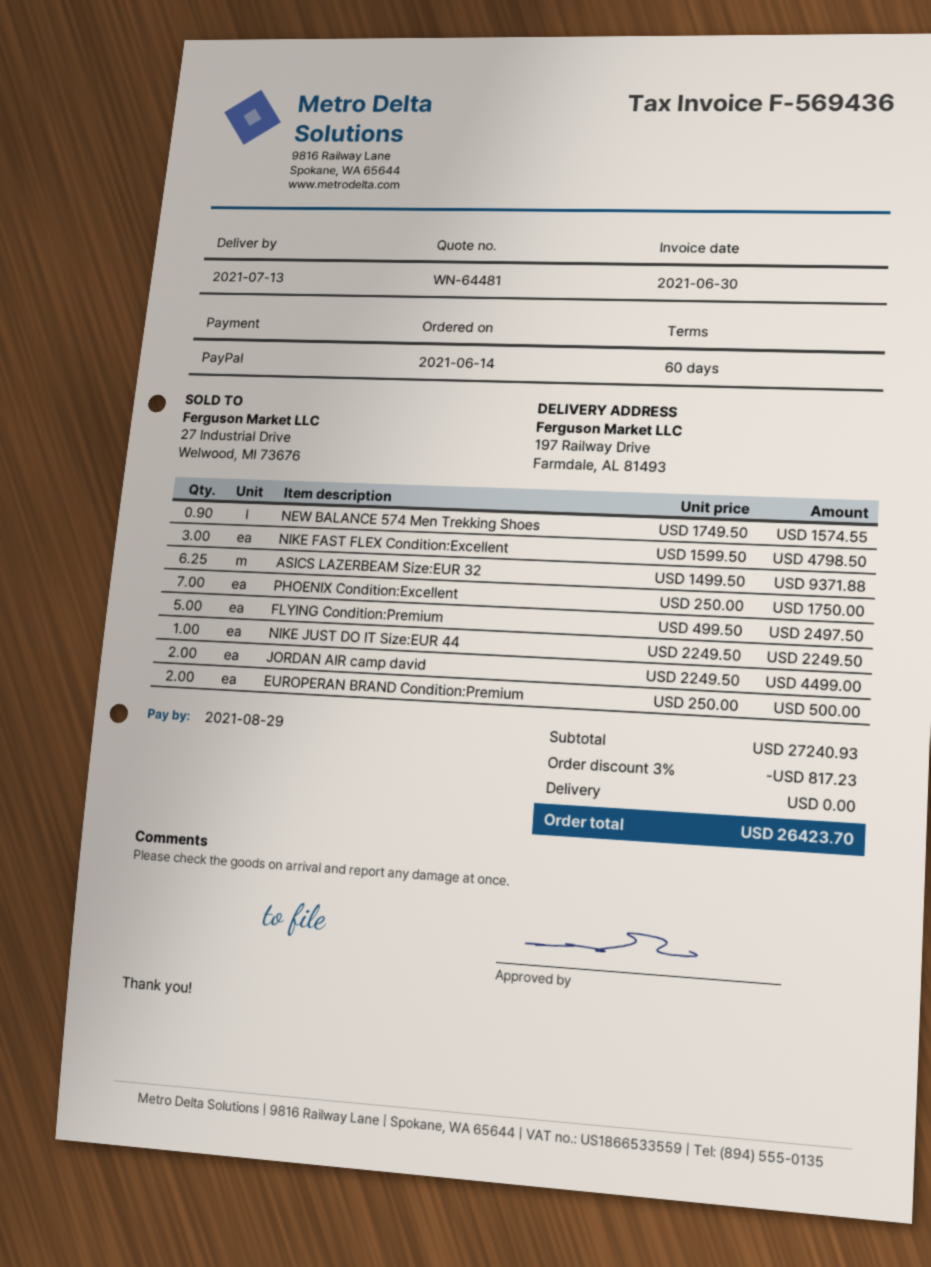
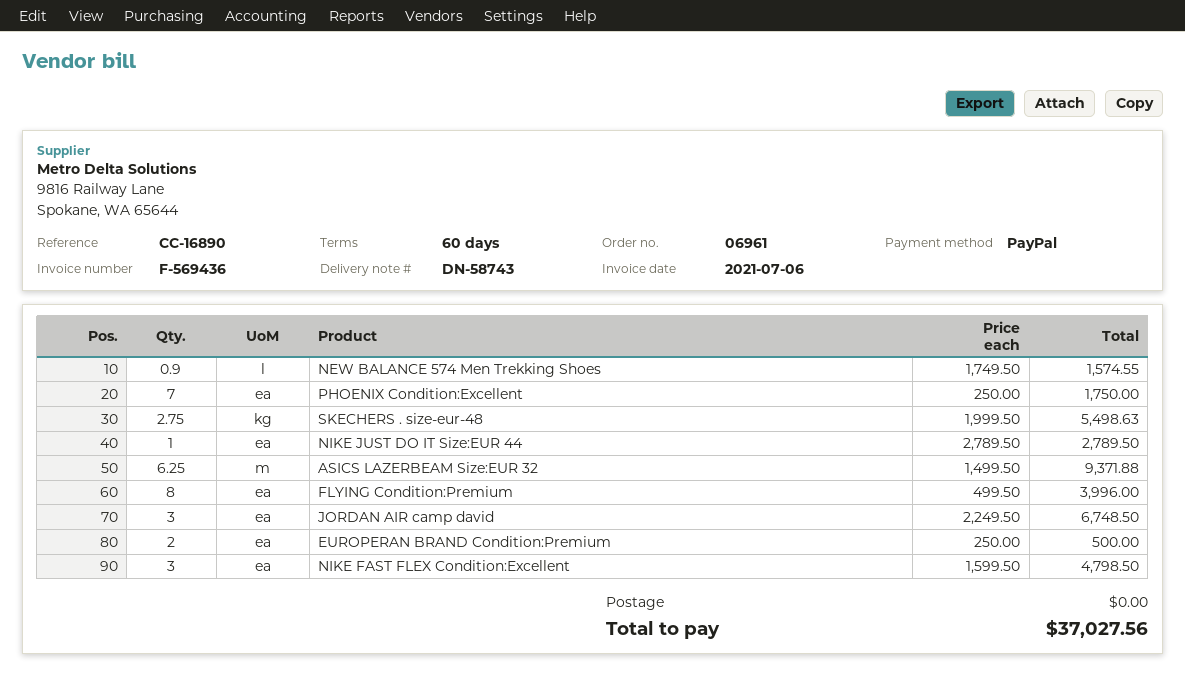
invoice date: 2021-06-30 -> 2021-07-06
FLYING Condition:Premium: 5 x 499.50 = 2497.50 -> 8 x 499.50 = 3996.00
NIKE JUST DO IT Size:EUR 44: 1 x 2249.50 = 2249.50 -> 1 x 2789.50 = 2789.50
JORDAN AIR camp david: 2 x 2249.50 = 4499.00 -> 3 x 2249.50 = 6748.50
SKECHERS . size-eur-48: none -> 2.75 x 1999.50 = 5498.63
discount: 3% = 817.23 -> none
total: 26423.70 -> 37027.56

